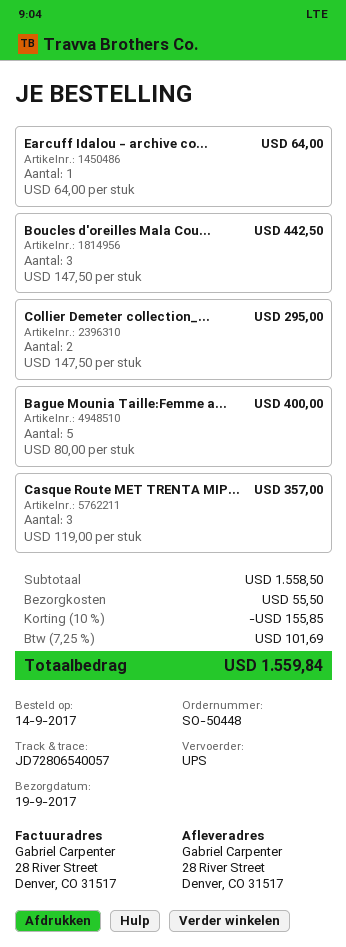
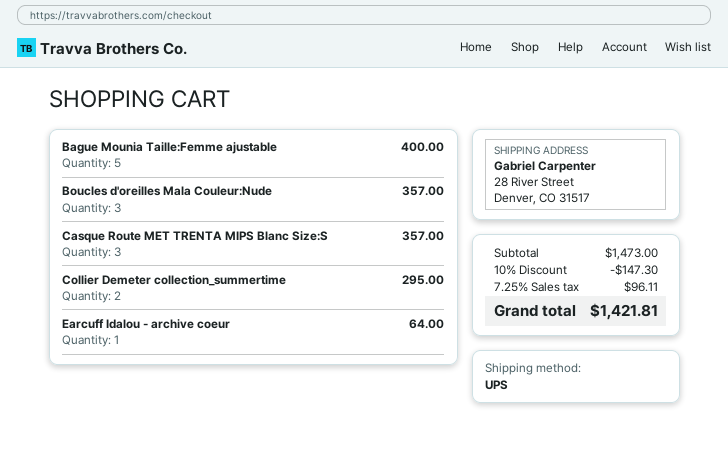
Boucles d'oreilles Mala Cou...: 3 for 442.50 -> 3 for 357.00
subtotal: 1558.50 -> 1473.00
discount: 10% = 155.85 -> 10% = 147.30
shipping: 55.50 -> none
tax: 7.25% = 101.69 -> 7.25% = 96.11
total: 1559.84 -> 1421.81

